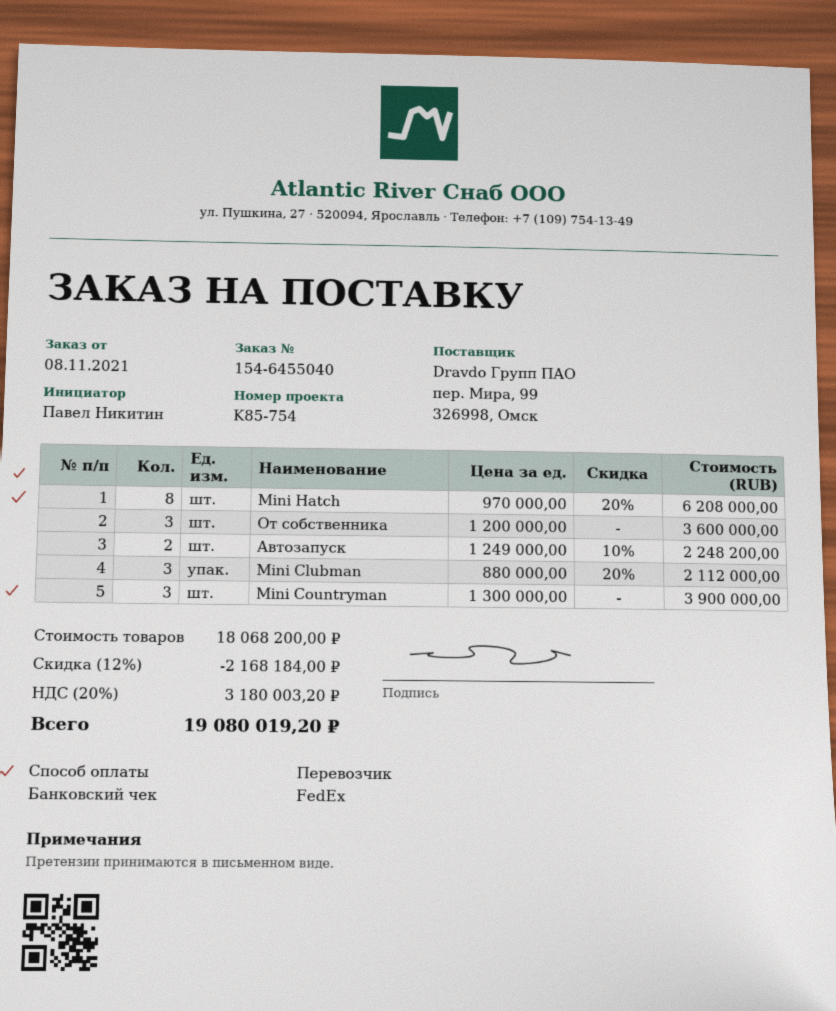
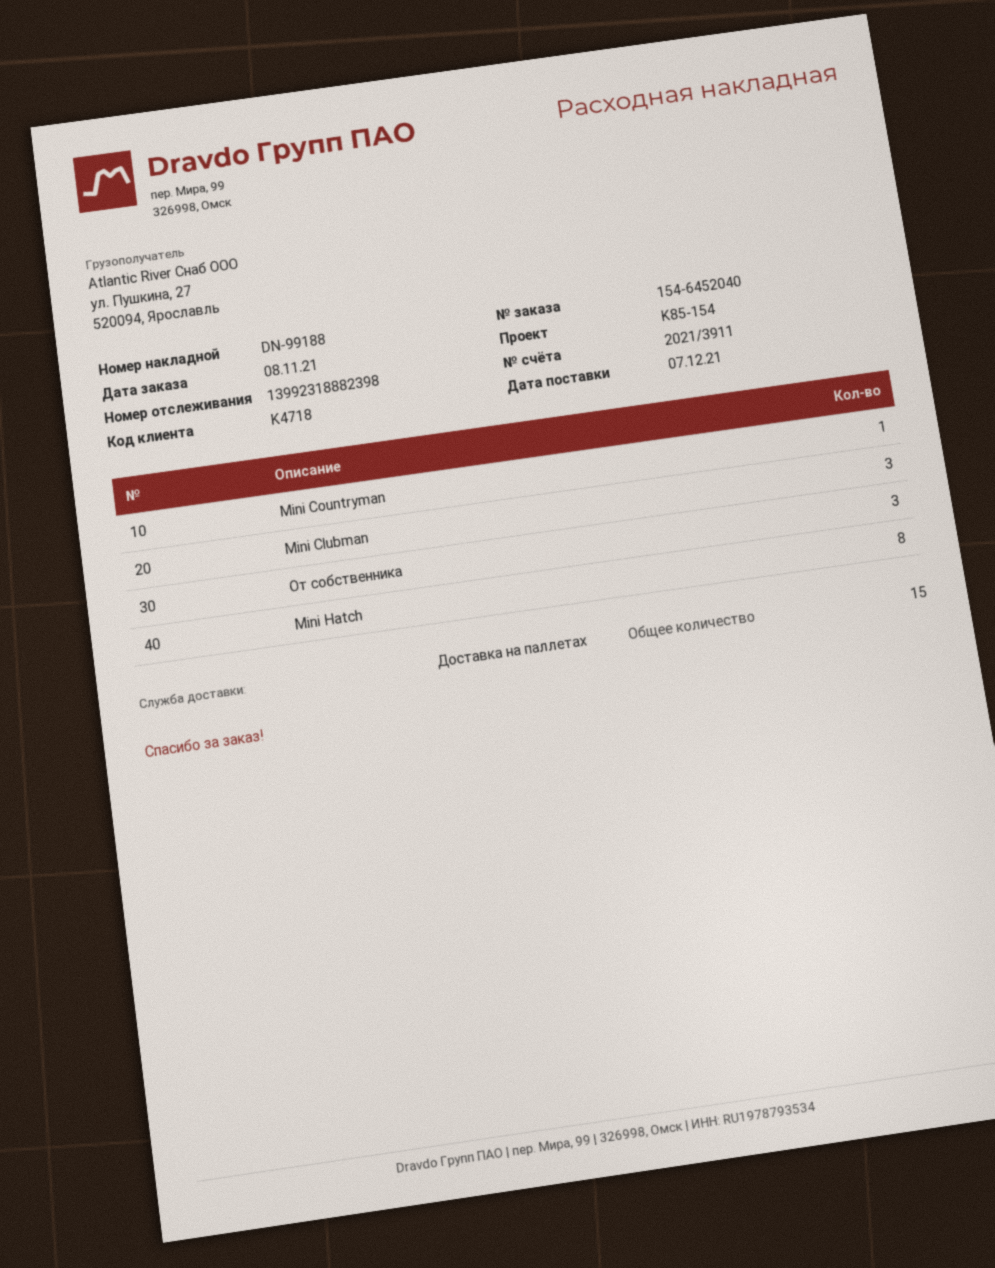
order number: 154-6455040 -> 154-6452040
reference: K85-754 -> K85-154
shipping method: FedEx -> pallet freight
Автозапуск: 2 -> none
Mini Countryman: 3 -> 1

